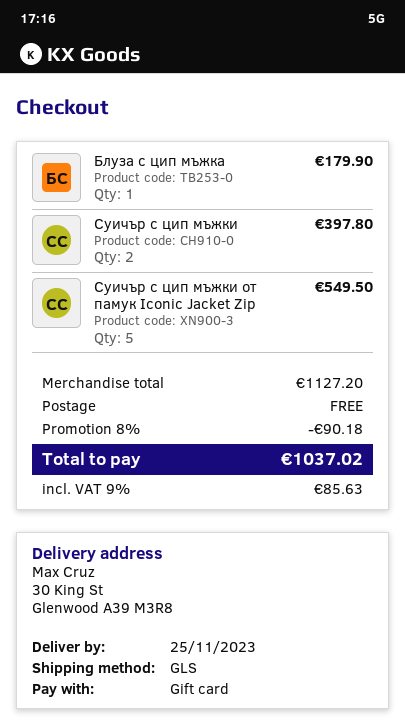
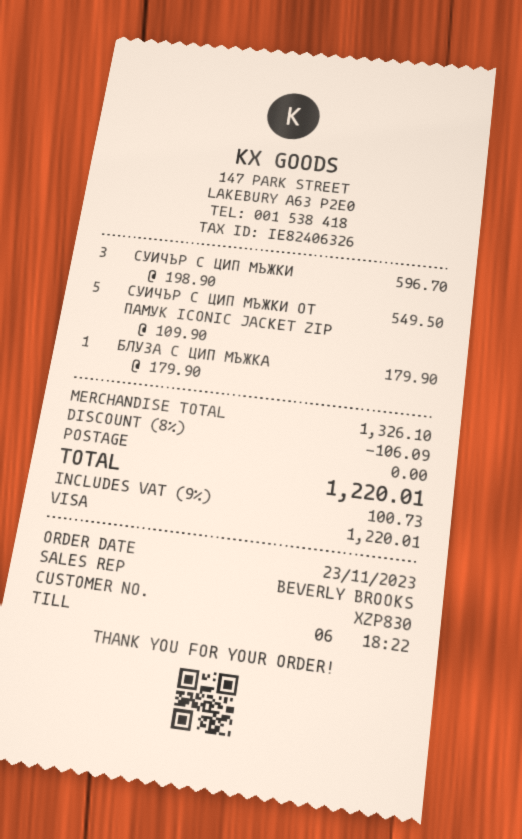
payment method: gift card -> Visa
Суичър с цип мъжки: 2 for 397.80 -> 3 for 596.70
subtotal: 1127.20 -> 1326.10
discount: 8% = 90.18 -> 8% = 106.09
tax: 9% = 85.63 -> 9% = 100.73
total: 1037.02 -> 1220.01

